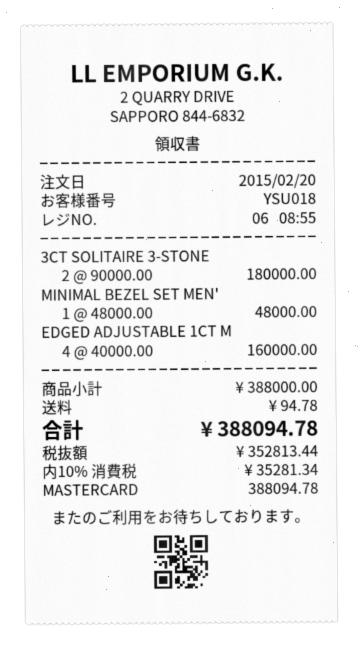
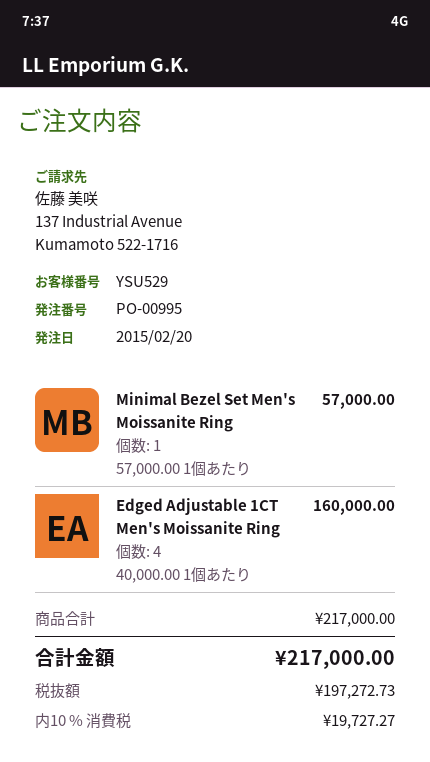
customer number: YSU018 -> YSU529
3CT SOLITAIRE 3-STONE: 2 x 90000.00 = 180000.00 -> none
MINIMAL BEZEL SET MEN': 1 x 48000.00 = 48000.00 -> 1 x 57000.00 = 57000.00
subtotal: 388000.00 -> 217000.00
shipping: 94.78 -> none
net: 352813.44 -> 197272.73
tax: 10% = 35281.34 -> 10% = 19727.27
total: 388094.78 -> 217000.00

